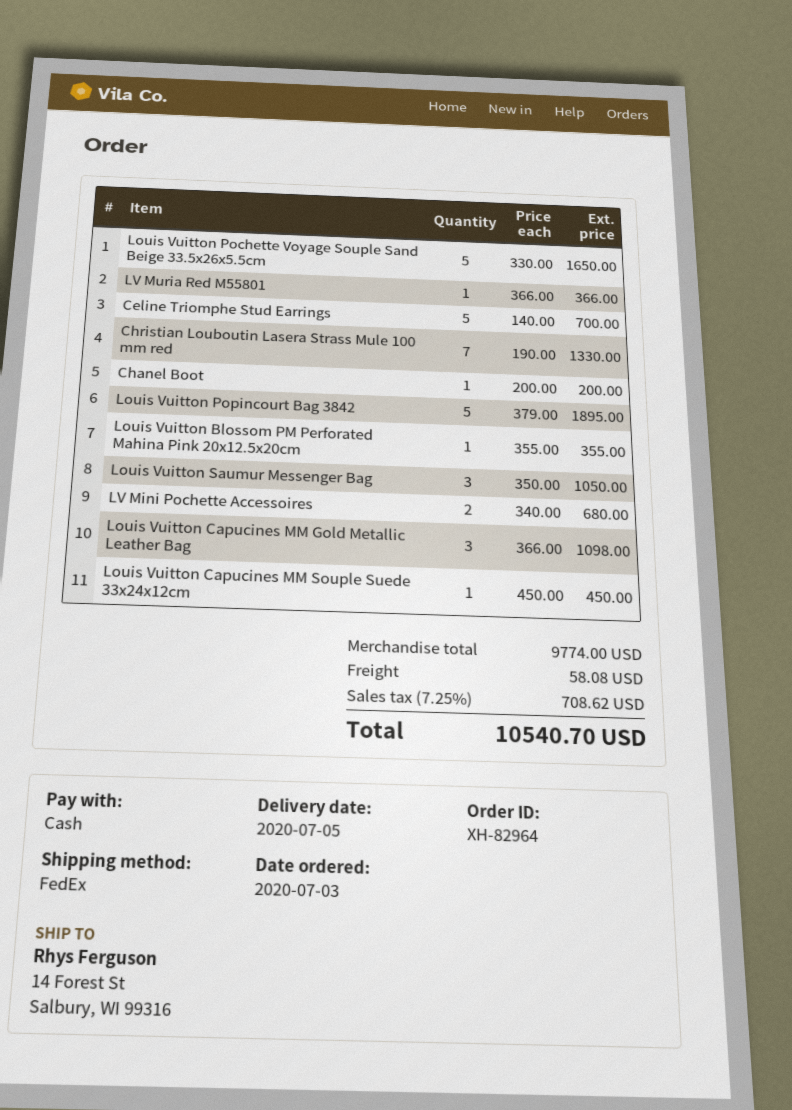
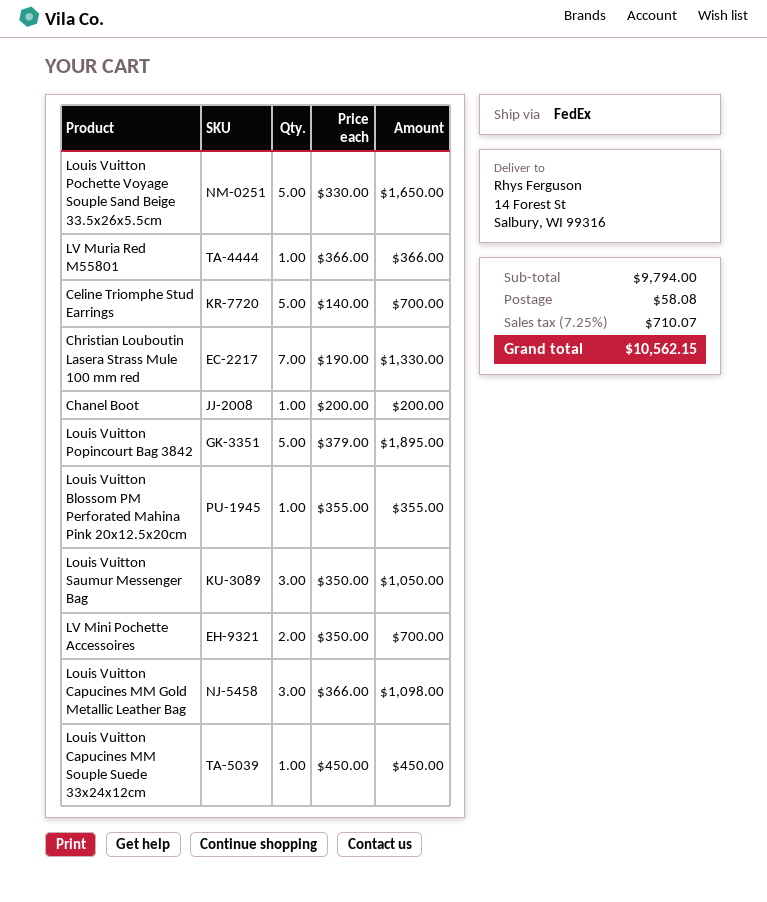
LV Mini Pochette Accessoires: 2 x 340.00 = 680.00 -> 2 x 350.00 = 700.00
subtotal: 9774.00 -> 9794.00
tax: 7.25% = 708.62 -> 7.25% = 710.07
total: 10540.70 -> 10562.15

